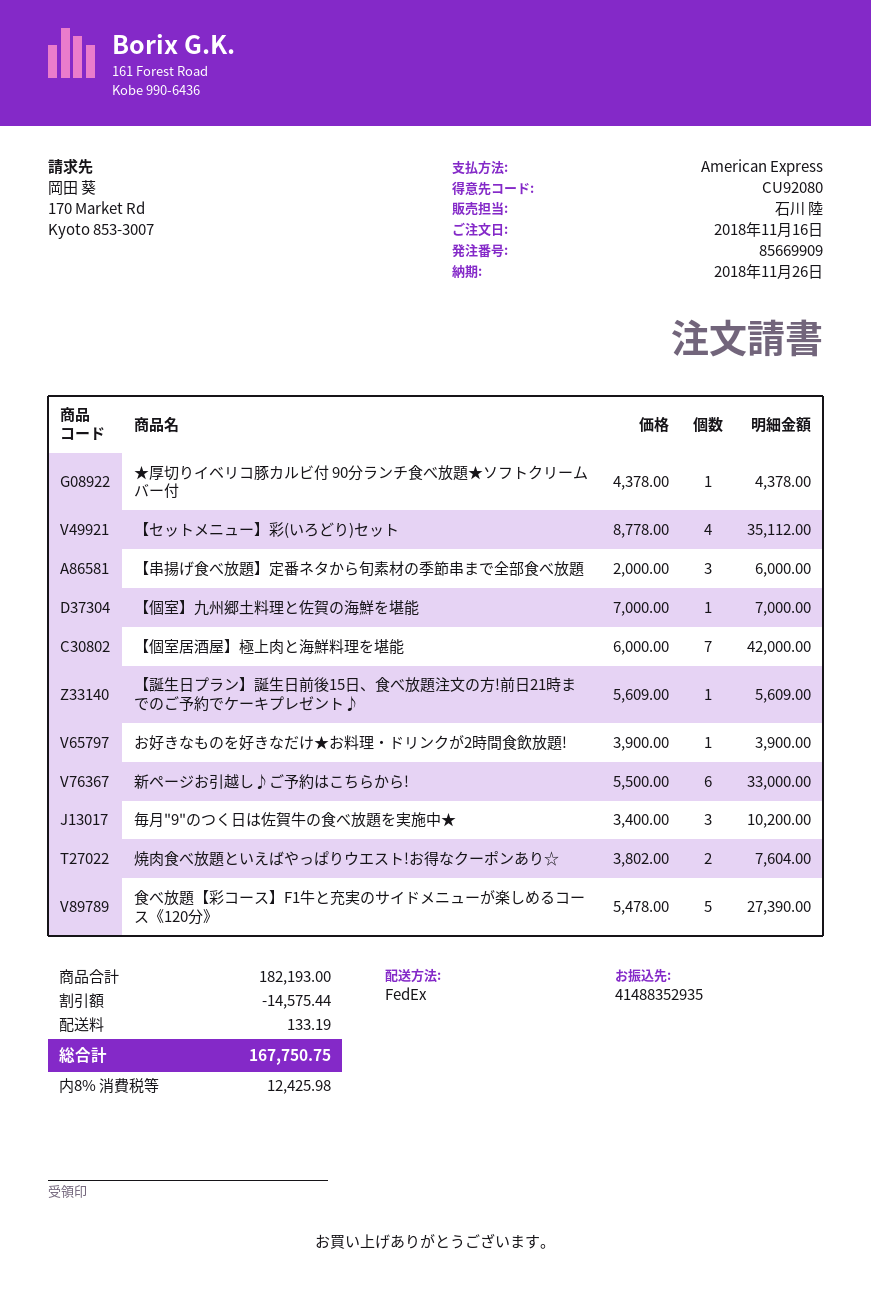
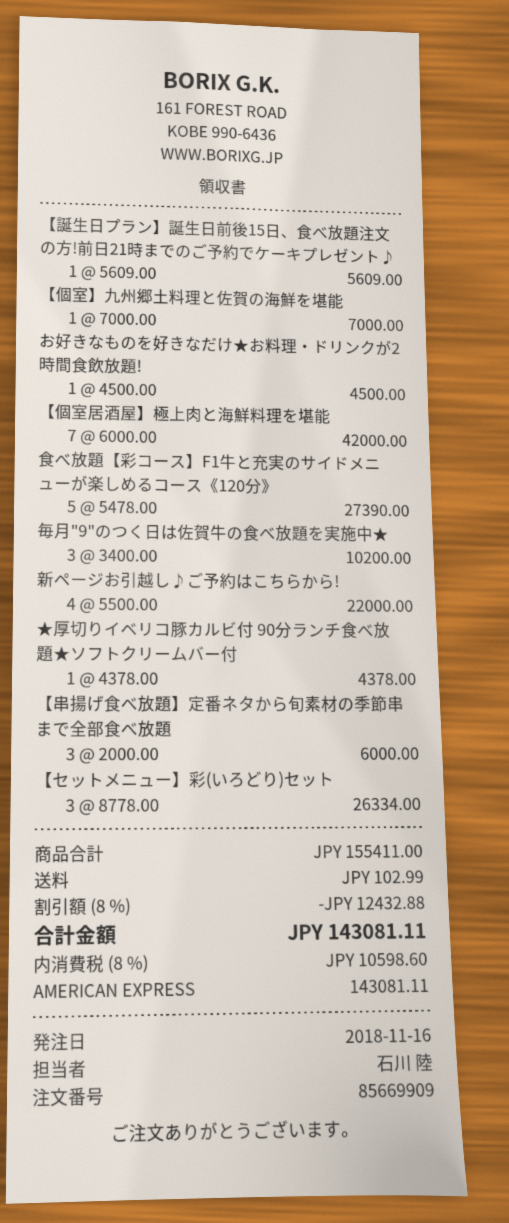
【セットメニュー】彩(いろどり)セット: 4 x 8778.00 = 35112.00 -> 3 x 8778.00 = 26334.00
お好きなものを好きなだけ★お料理・ドリンクが2時間食飲放題!: 1 x 3900.00 = 3900.00 -> 1 x 4500.00 = 4500.00
新ページお引越し♪ご予約はこちらから!: 6 x 5500.00 = 33000.00 -> 4 x 5500.00 = 22000.00
焼肉食べ放題といえばやっぱりウエスト!お得なクーポンあり☆: 2 x 3802.00 = 7604.00 -> none
subtotal: 182193.00 -> 155411.00
discount: 14575.44 -> 12432.88
shipping: 133.19 -> 102.99
tax: 8% = 12425.98 -> 8% = 10598.60
total: 167750.75 -> 143081.11

